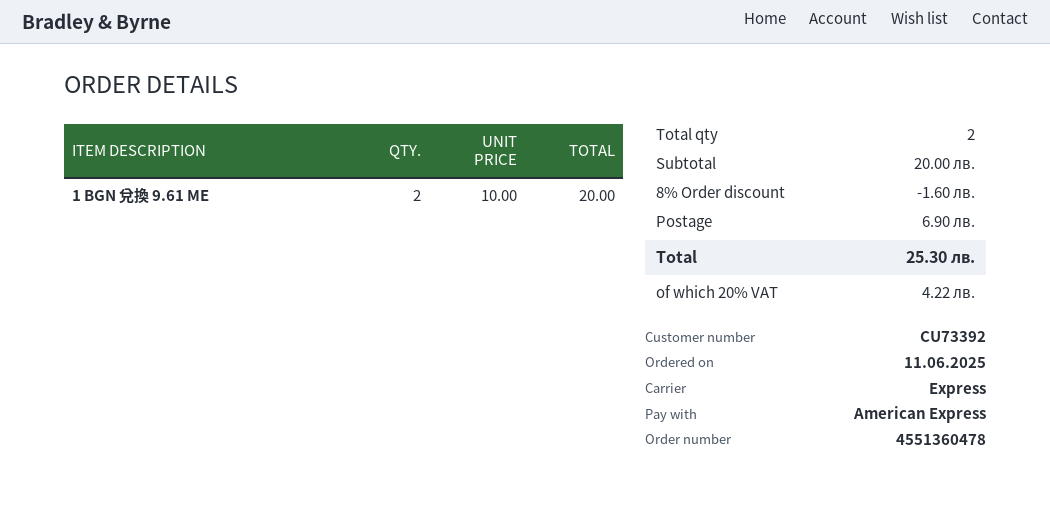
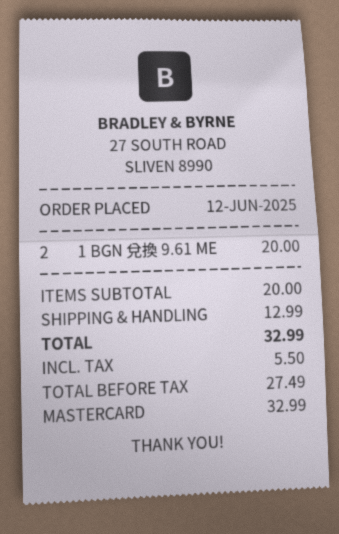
order date: 2025-06-11 -> 2025-06-12
payment method: American Express -> Mastercard
discount: 8% = 1.60 -> none
shipping: 6.90 -> 12.99
tax: 4.22 -> 5.50
total: 25.30 -> 32.99

